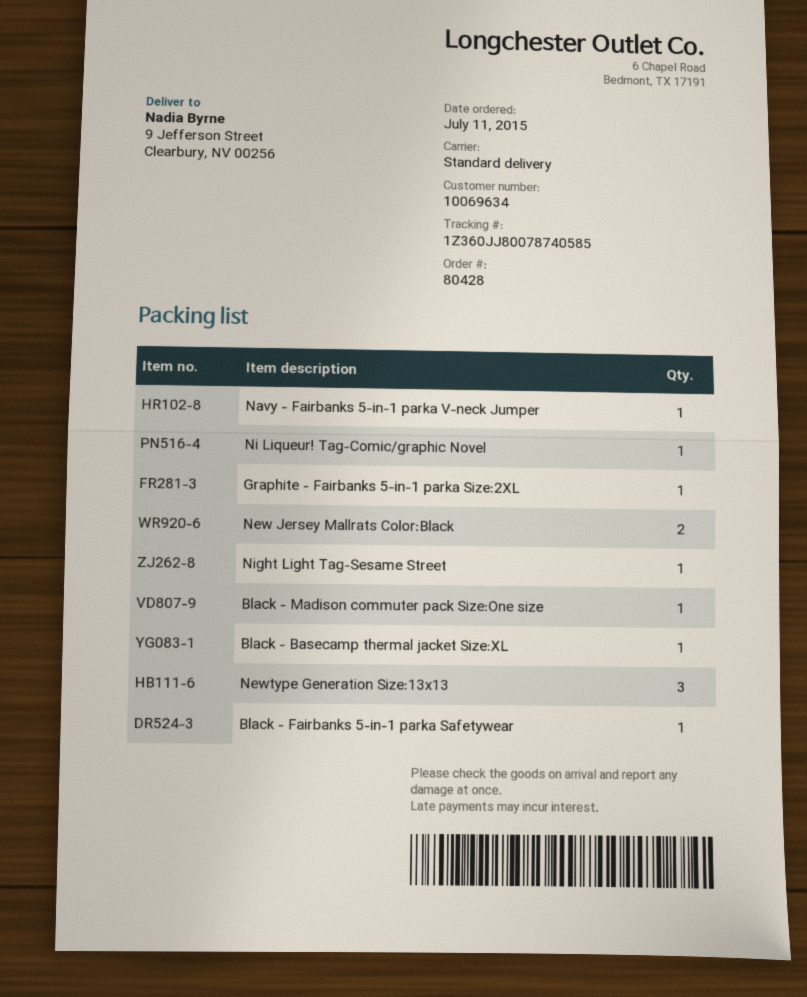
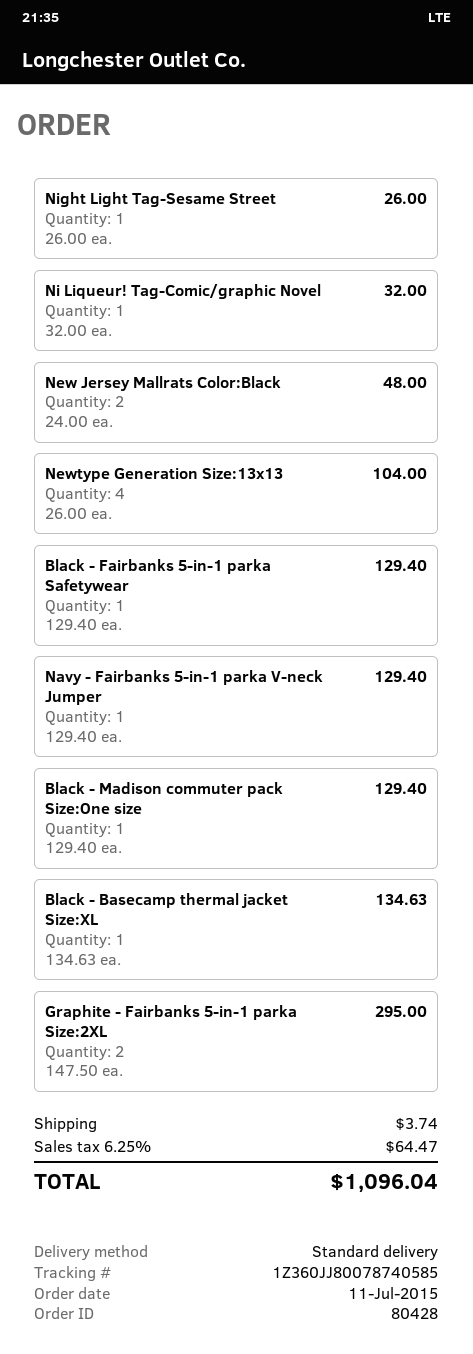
Graphite - Fairbanks 5-in-1 parka Size:2XL: 1 -> 2
Newtype Generation Size:13x13: 3 -> 4

